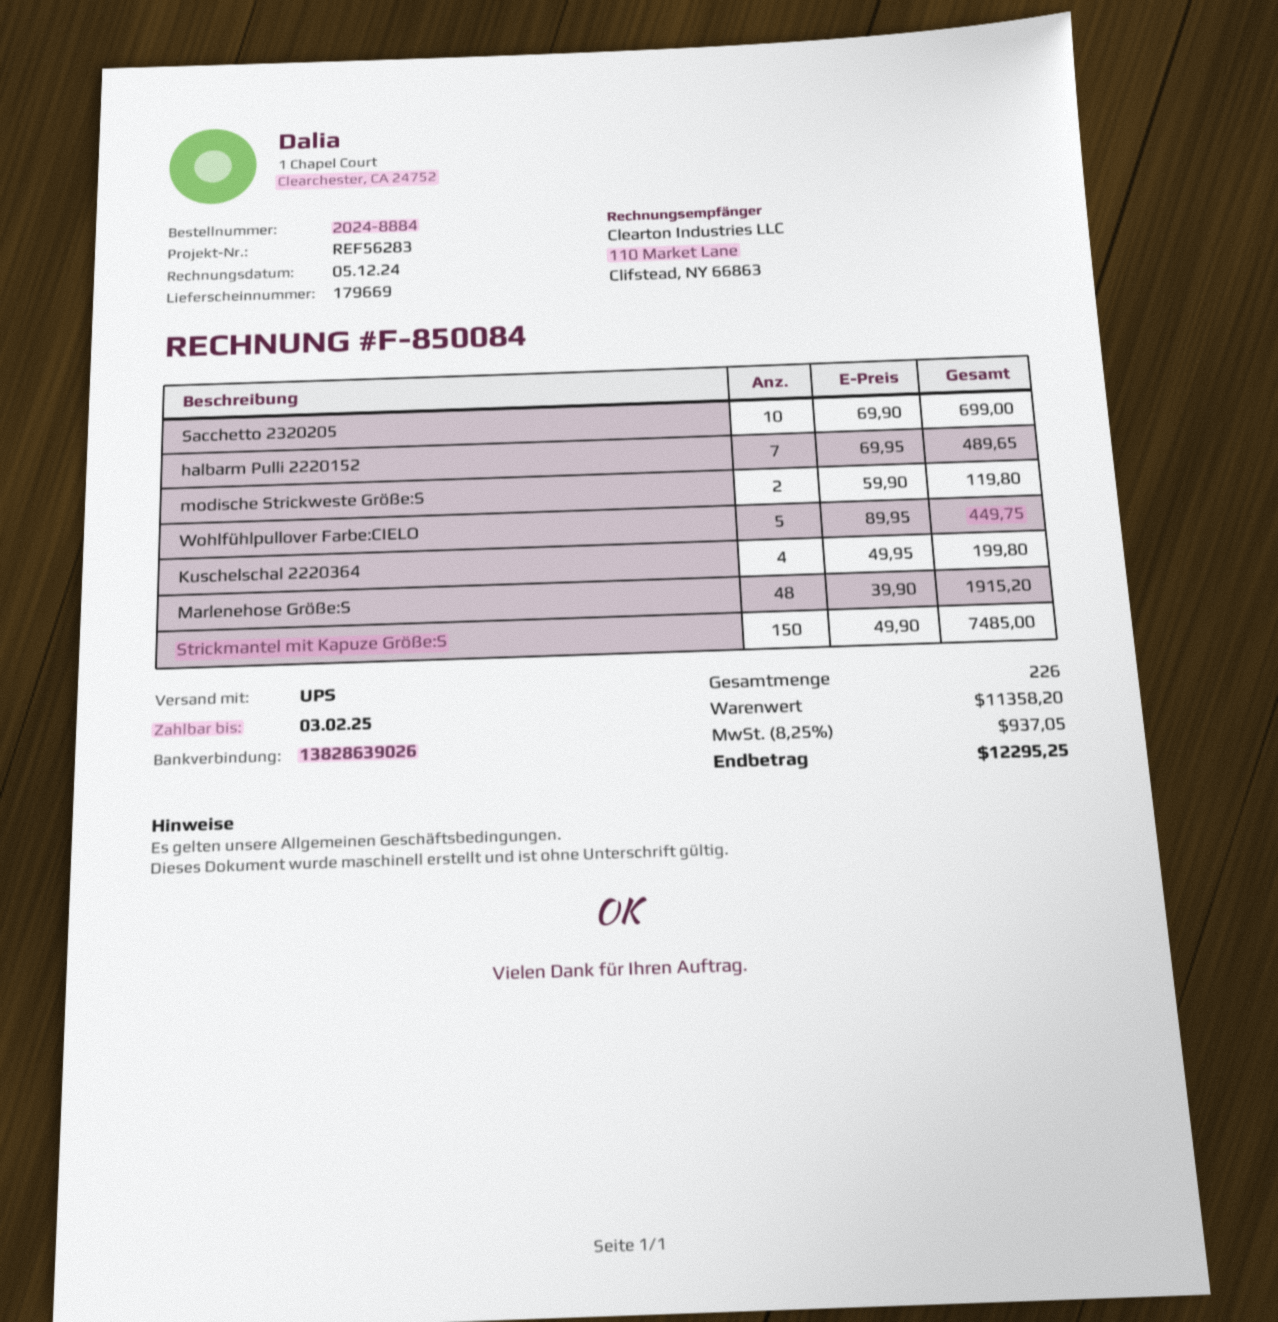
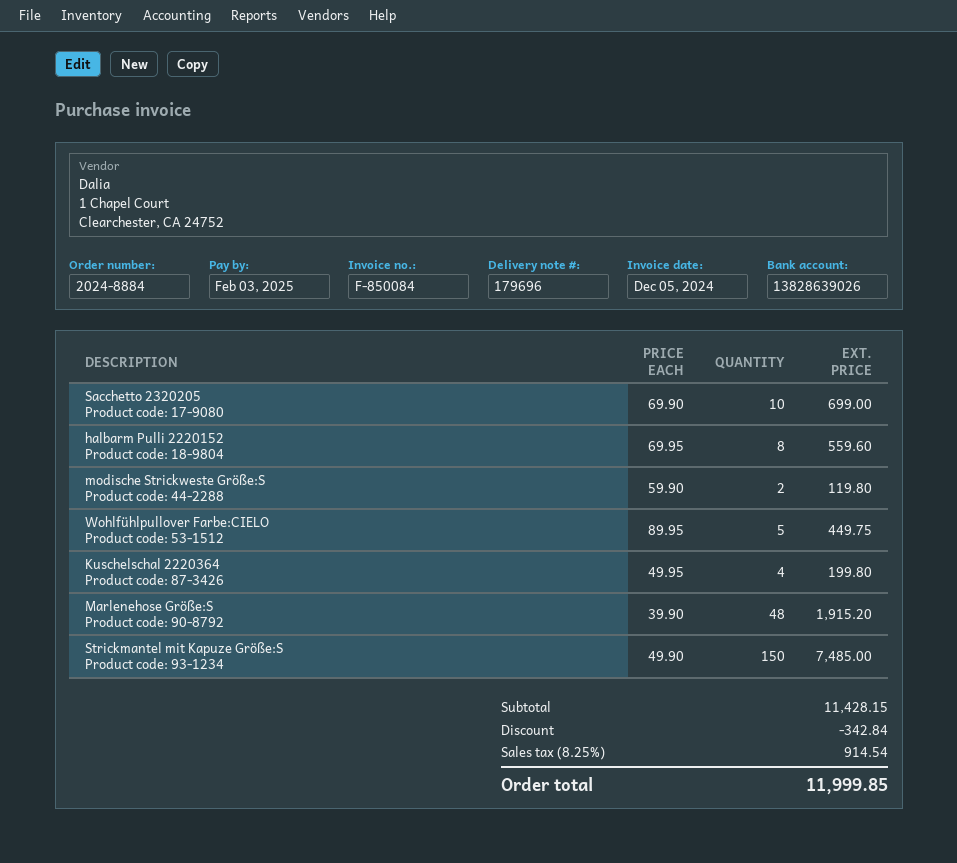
delivery note number: 179669 -> 179696
halbarm Pulli 2220152: 7 x 69.95 = 489.65 -> 8 x 69.95 = 559.60
subtotal: 11358.20 -> 11428.15
discount: none -> 342.84
tax: 8.25% = 937.05 -> 8.25% = 914.54
total: 12295.25 -> 11999.85

